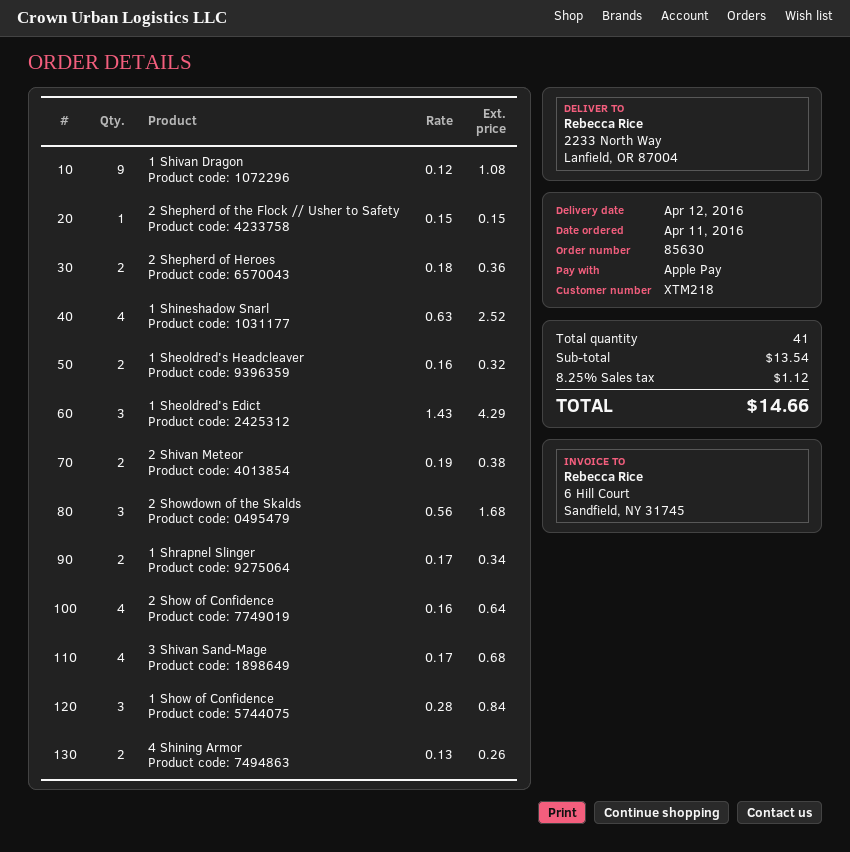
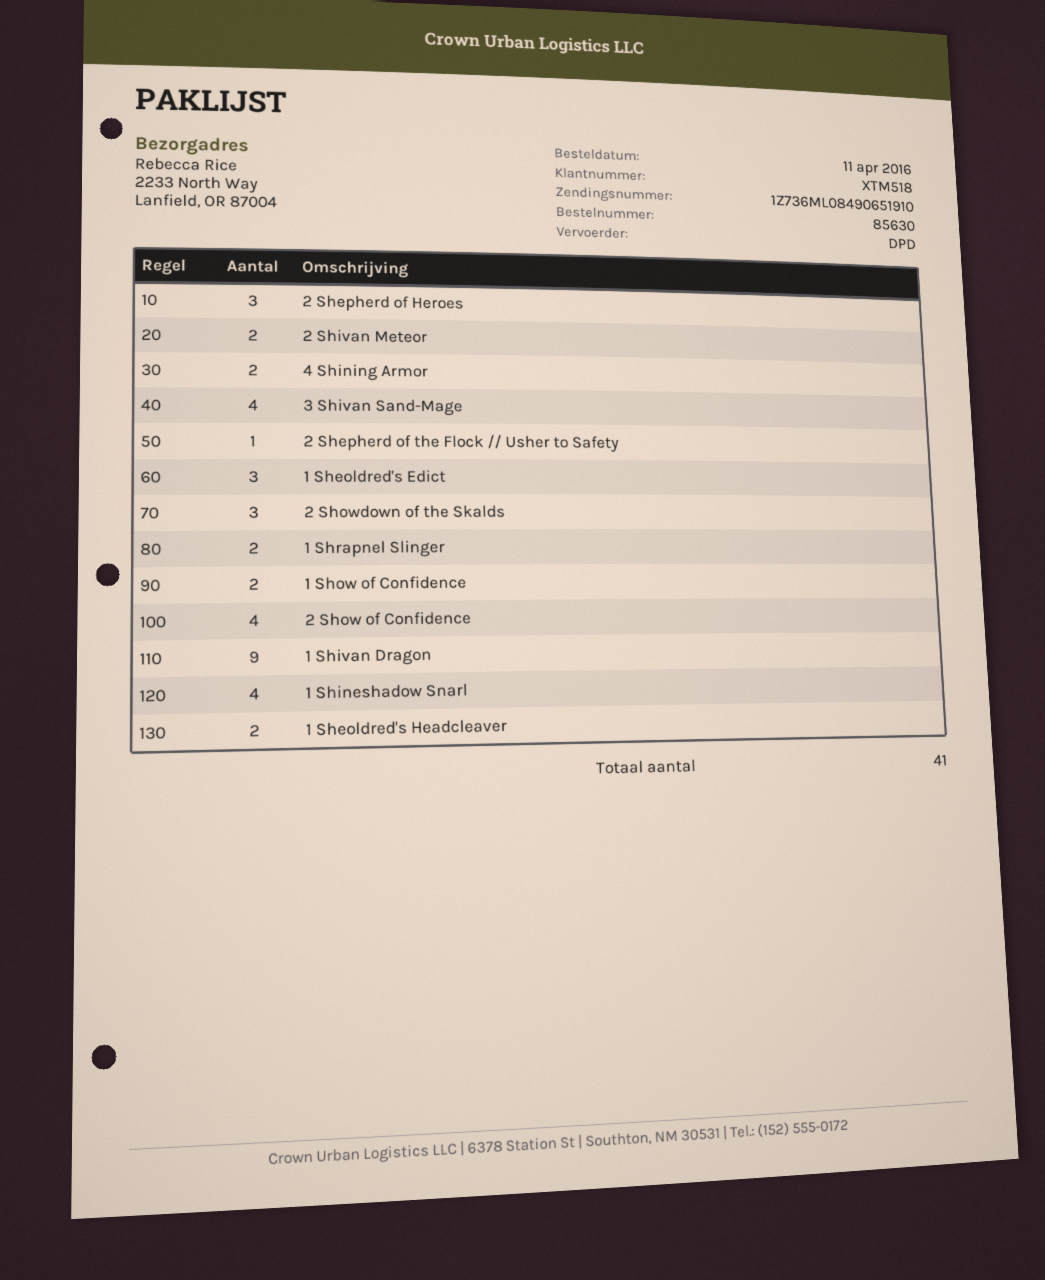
customer number: XTM218 -> XTM518
2 Shepherd of Heroes: 2 -> 3
1 Show of Confidence: 3 -> 2

